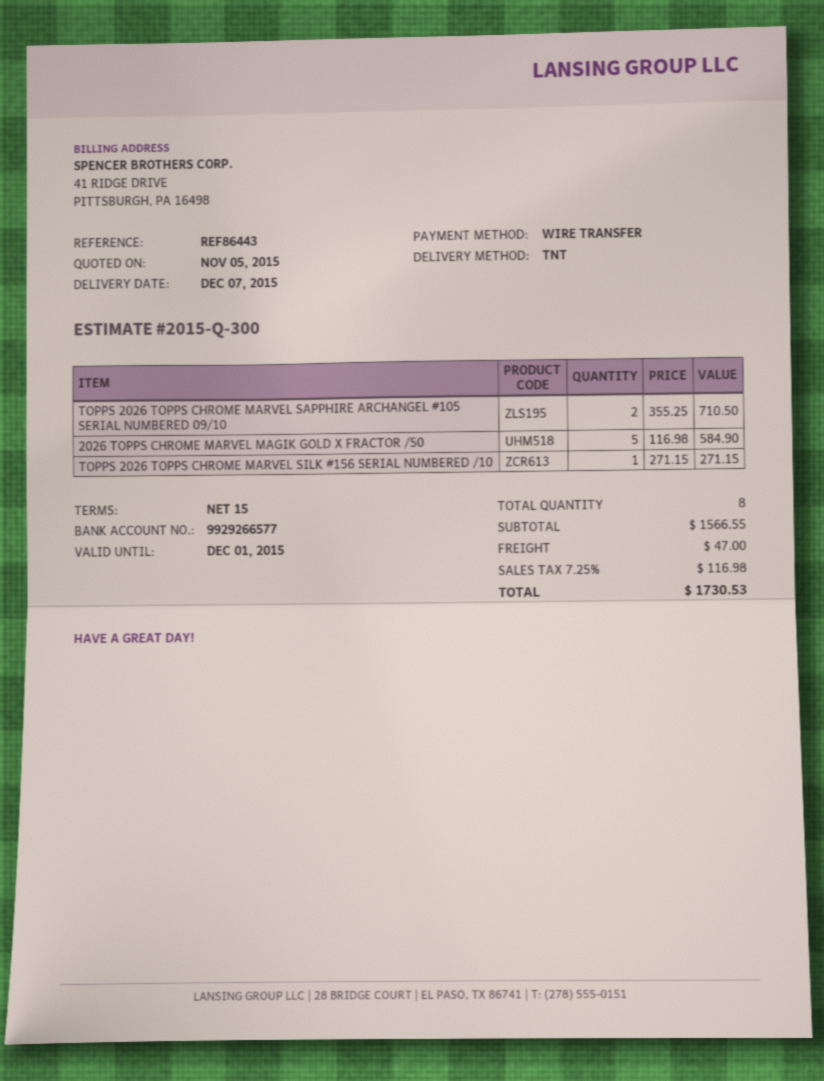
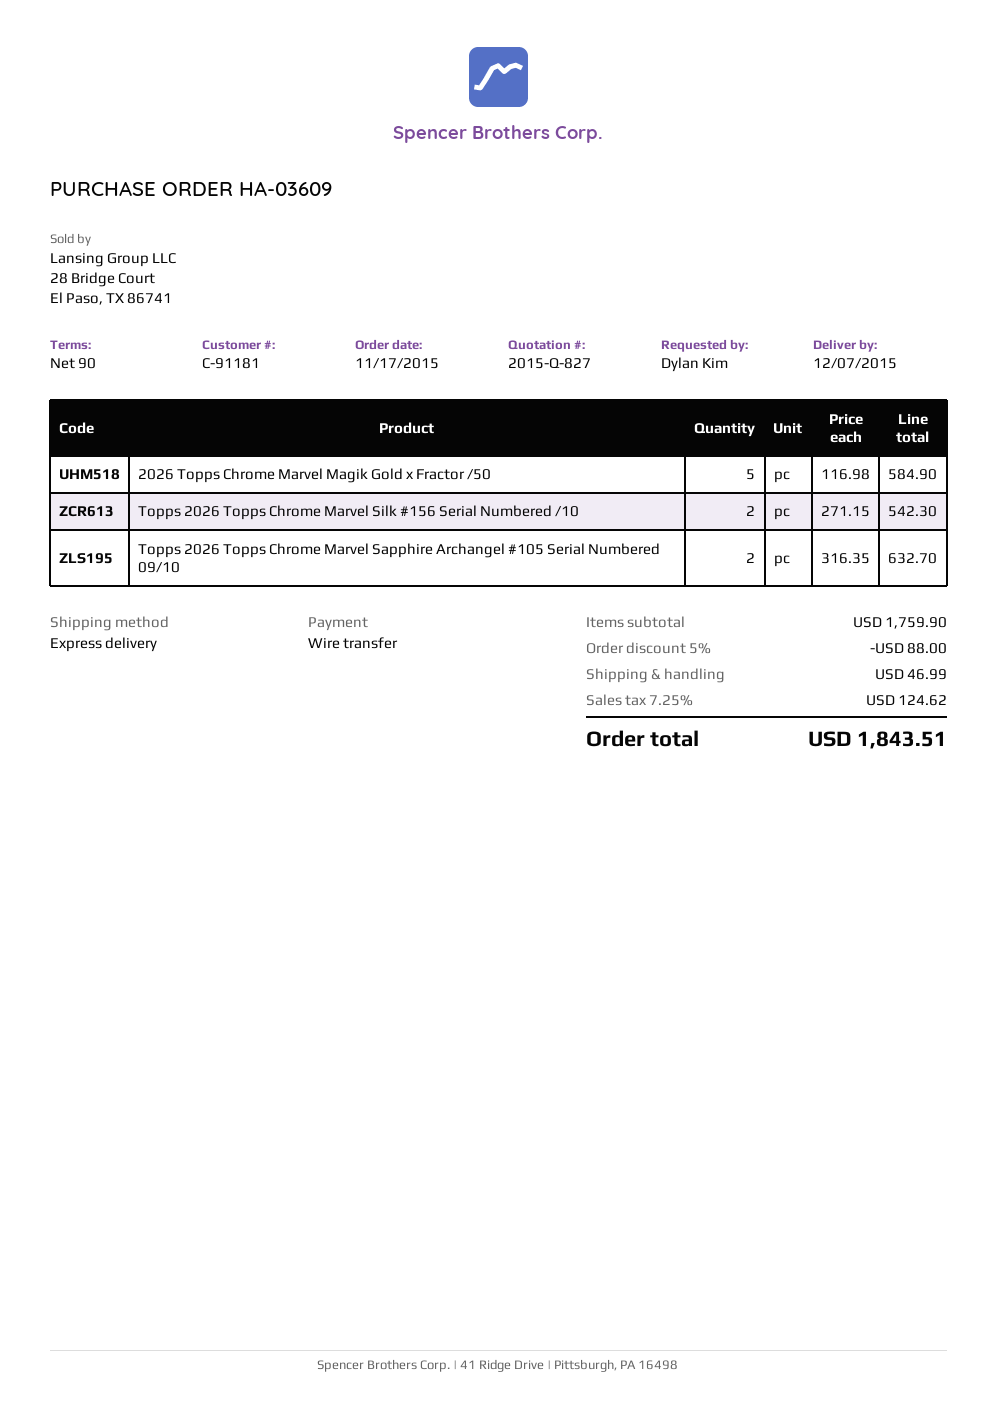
quote number: 2015-Q-300 -> 2015-Q-827
payment terms: 15 days -> 90 days
shipping method: TNT -> express
TOPPS 2026 TOPPS CHROME MARVEL SAPPHIRE ARCHANGEL #105 SERIAL NUMBERED 09/10: 2 x 355.25 = 710.50 -> 2 x 316.35 = 632.70
TOPPS 2026 TOPPS CHROME MARVEL SILK #156 SERIAL NUMBERED /10: 1 x 271.15 = 271.15 -> 2 x 271.15 = 542.30
subtotal: 1566.55 -> 1759.90
discount: none -> 5% = 88.00
shipping: 47.00 -> 46.99
tax: 7.25% = 116.98 -> 7.25% = 124.62
total: 1730.53 -> 1843.51

